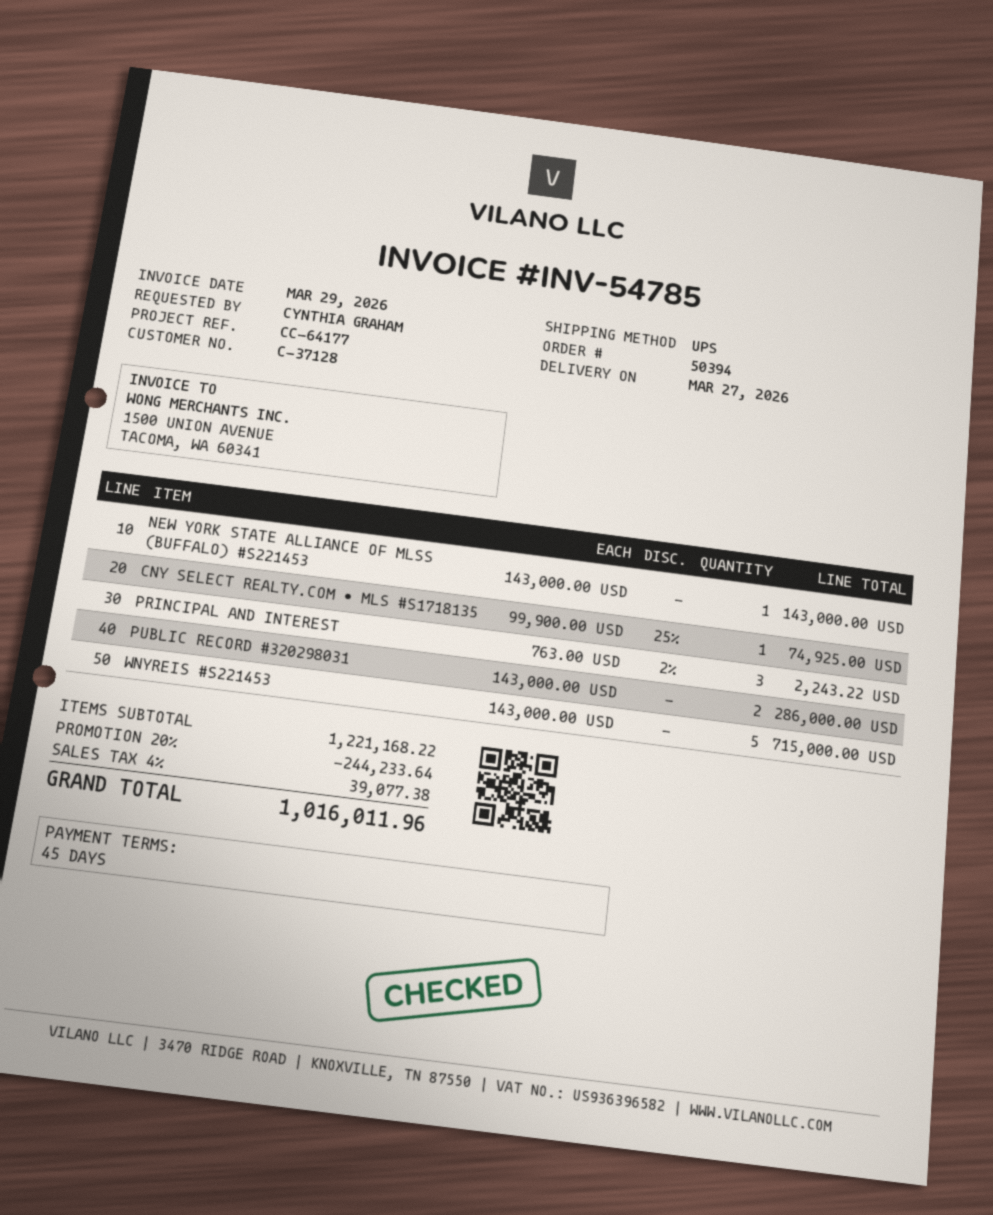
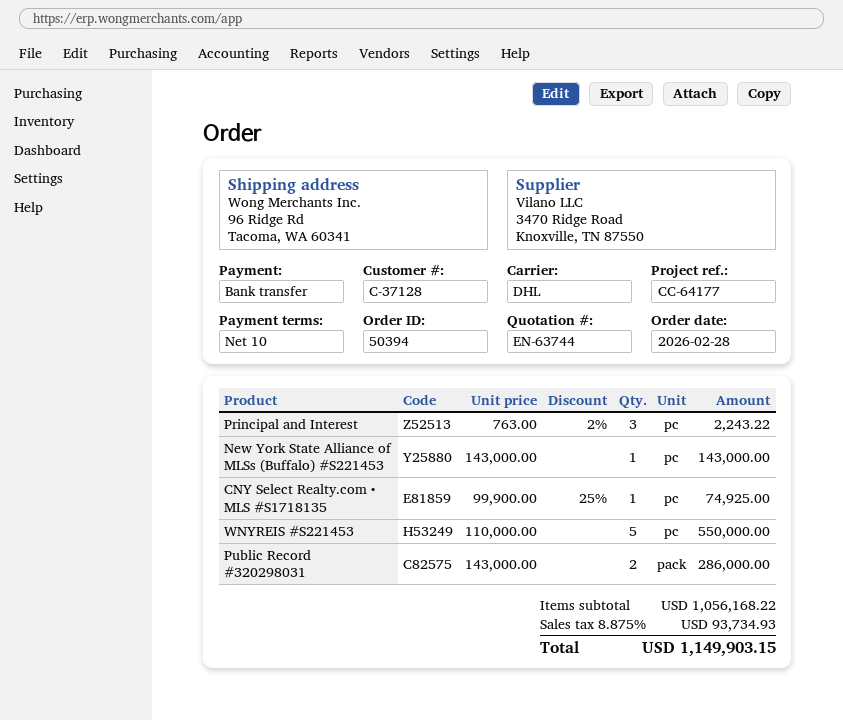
payment terms: 45 days -> 10 days
shipping method: UPS -> DHL
WNYREIS #S221453: 5 x 143000.00 = 715000.00 -> 5 x 110000.00 = 550000.00
subtotal: 1221168.22 -> 1056168.22
discount: 20% = 244233.64 -> none
tax: 4% = 39077.38 -> 8.875% = 93734.93
total: 1016011.96 -> 1149903.15

